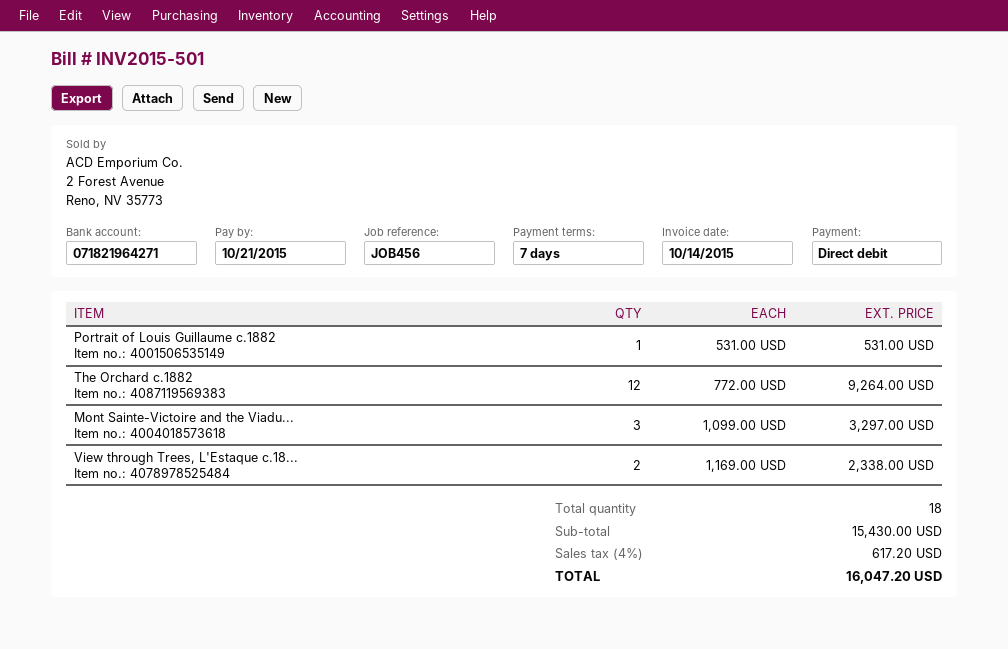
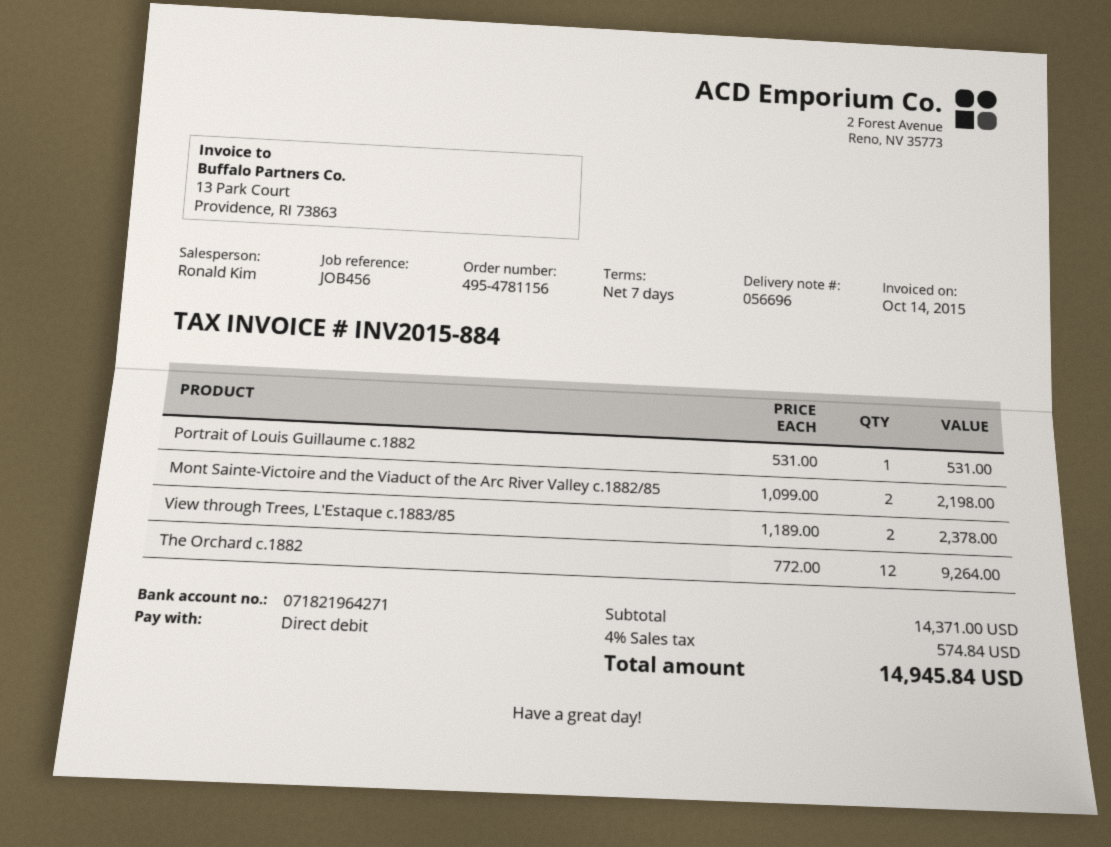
invoice number: INV2015-501 -> INV2015-884
Mont Sainte-Victoire and the Viadu...: 3 x 1099.00 = 3297.00 -> 2 x 1099.00 = 2198.00
View through Trees, L'Estaque c.18...: 2 x 1169.00 = 2338.00 -> 2 x 1189.00 = 2378.00
subtotal: 15430.00 -> 14371.00
tax: 4% = 617.20 -> 4% = 574.84
total: 16047.20 -> 14945.84

